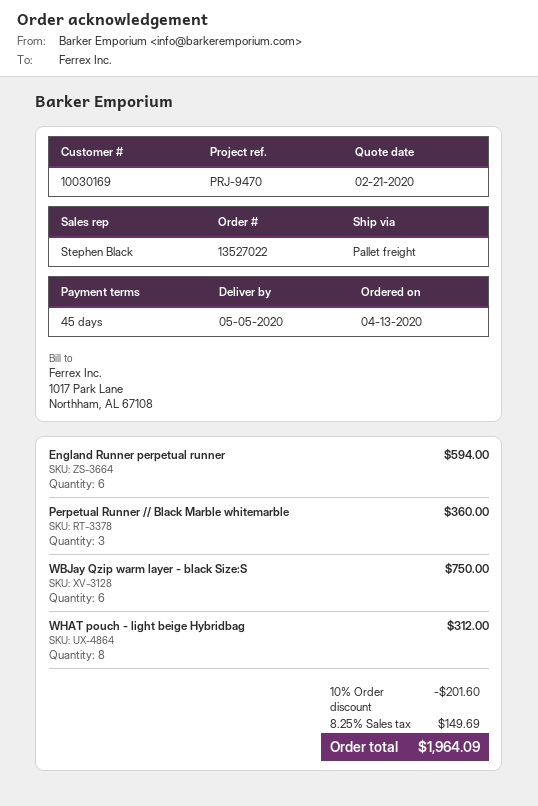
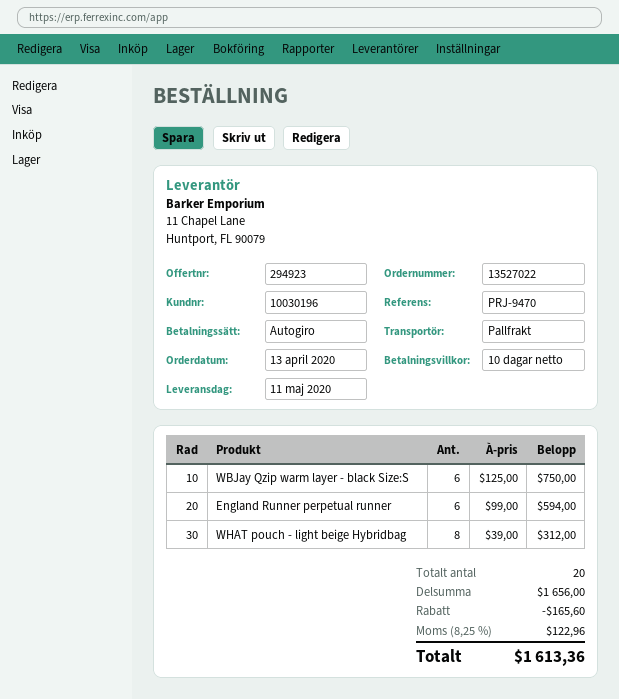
delivery date: 2020-05-05 -> 2020-05-11
payment terms: 45 days -> 10 days
customer number: 10030169 -> 10030196
Perpetual Runner // Black Marble whitemarble: 3 for 360.00 -> none
discount: 201.60 -> 165.60
tax: 8.25% = 149.69 -> 8.25% = 122.96
total: 1964.09 -> 1613.36

